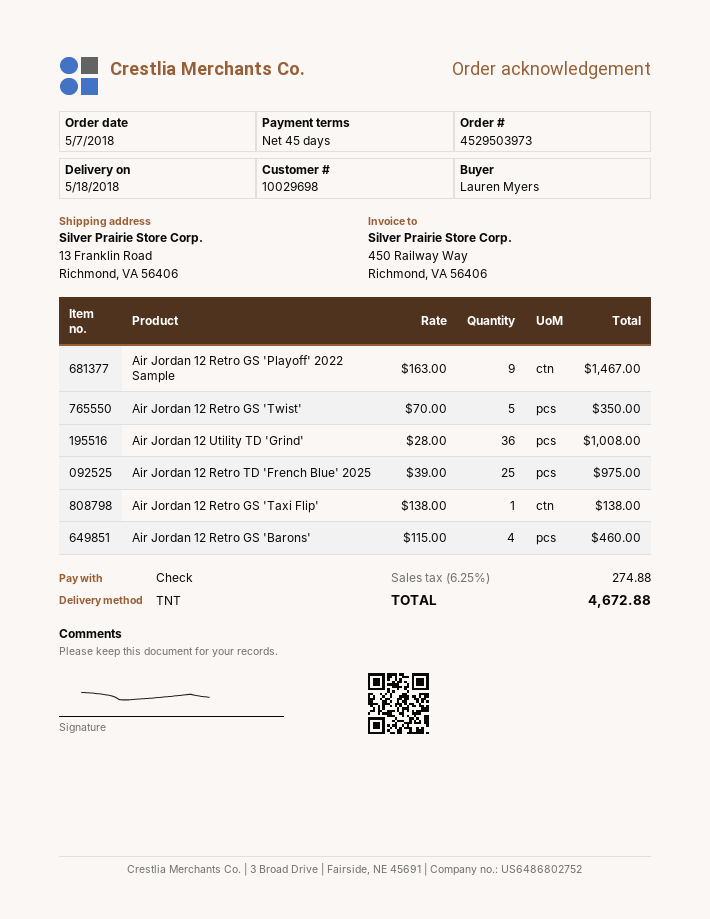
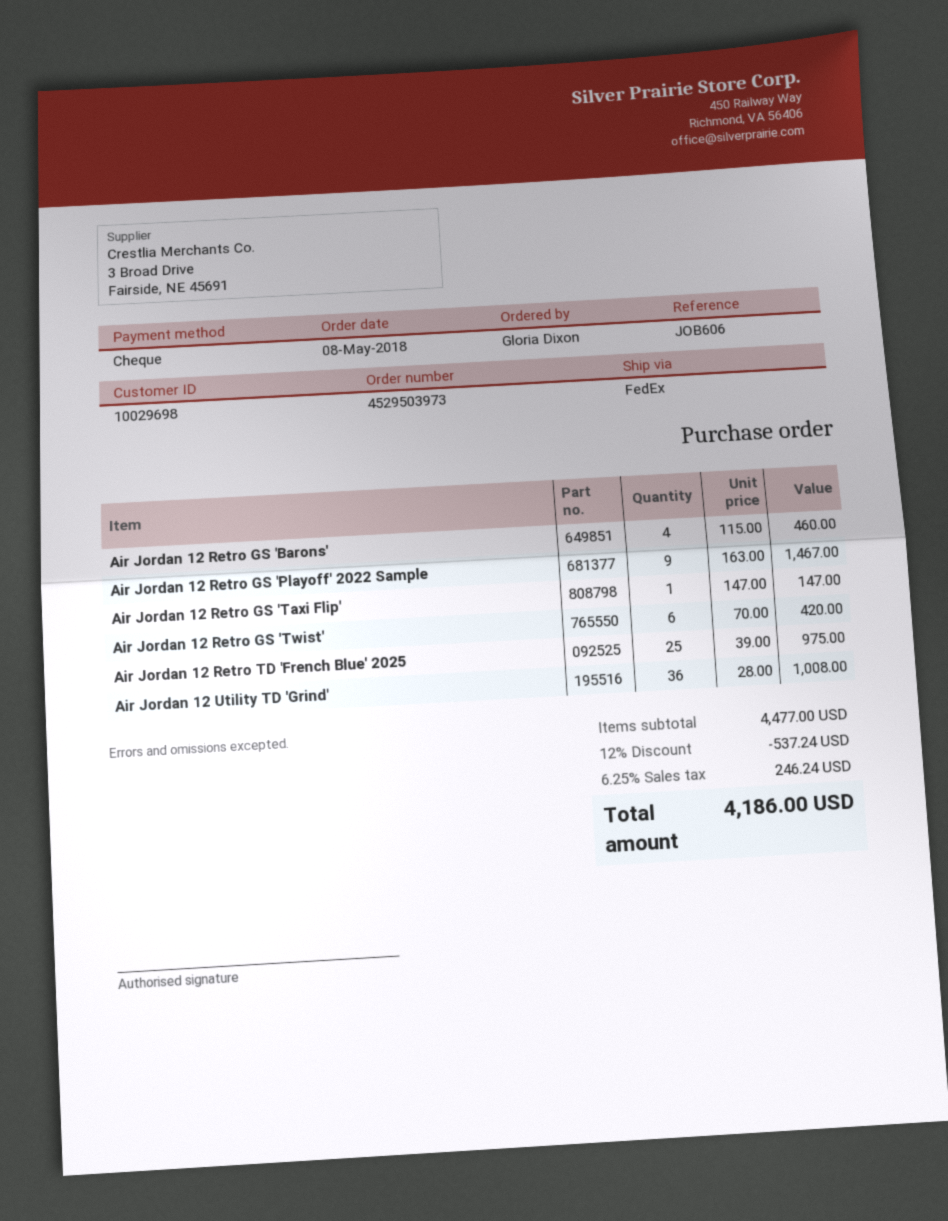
order date: 2018-05-07 -> 2018-05-08
ordered by: Lauren Myers -> Gloria Dixon
shipping method: TNT -> FedEx
Air Jordan 12 Retro GS 'Twist': 5 x 70.00 = 350.00 -> 6 x 70.00 = 420.00
Air Jordan 12 Retro GS 'Taxi Flip': 1 x 138.00 = 138.00 -> 1 x 147.00 = 147.00
discount: none -> 12% = 537.24
tax: 6.25% = 274.88 -> 6.25% = 246.24
total: 4672.88 -> 4186.00

